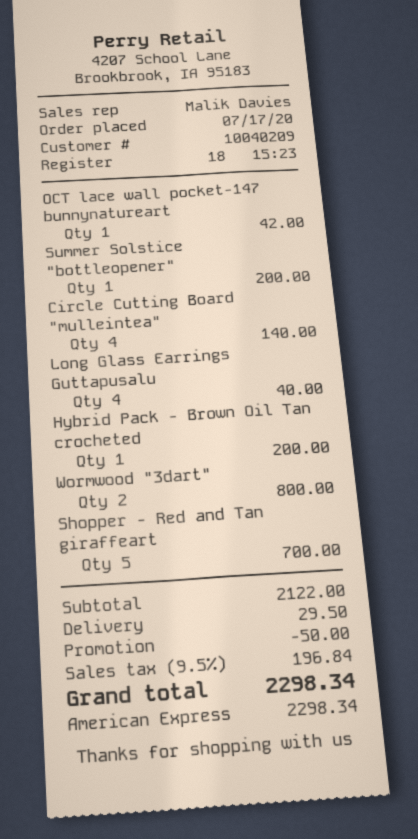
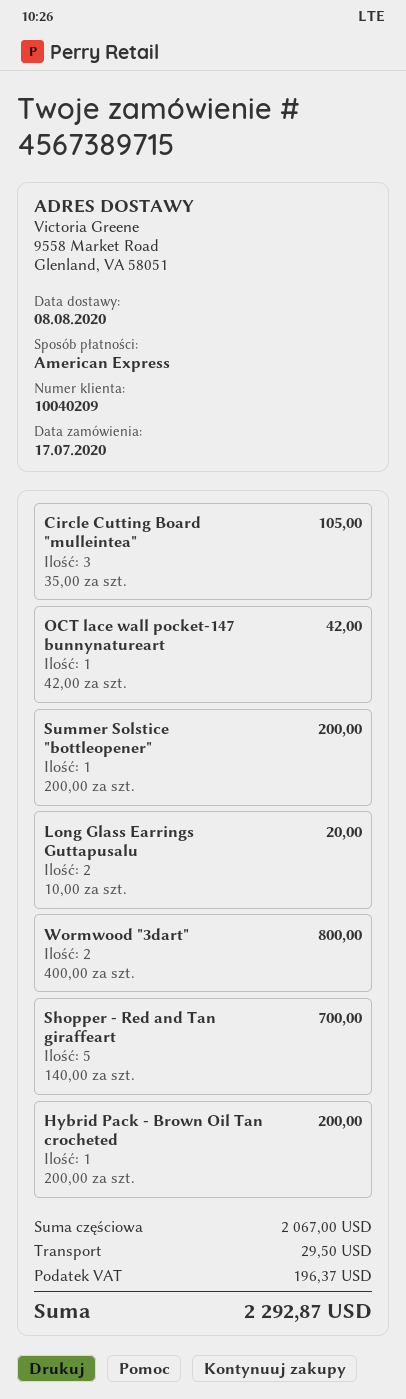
Circle Cutting Board "mulleintea": 4 for 140.00 -> 3 for 105.00
Long Glass Earrings Guttapusalu: 4 for 40.00 -> 2 for 20.00
subtotal: 2122.00 -> 2067.00
discount: 50.00 -> none
tax: 196.84 -> 196.37
total: 2298.34 -> 2292.87

